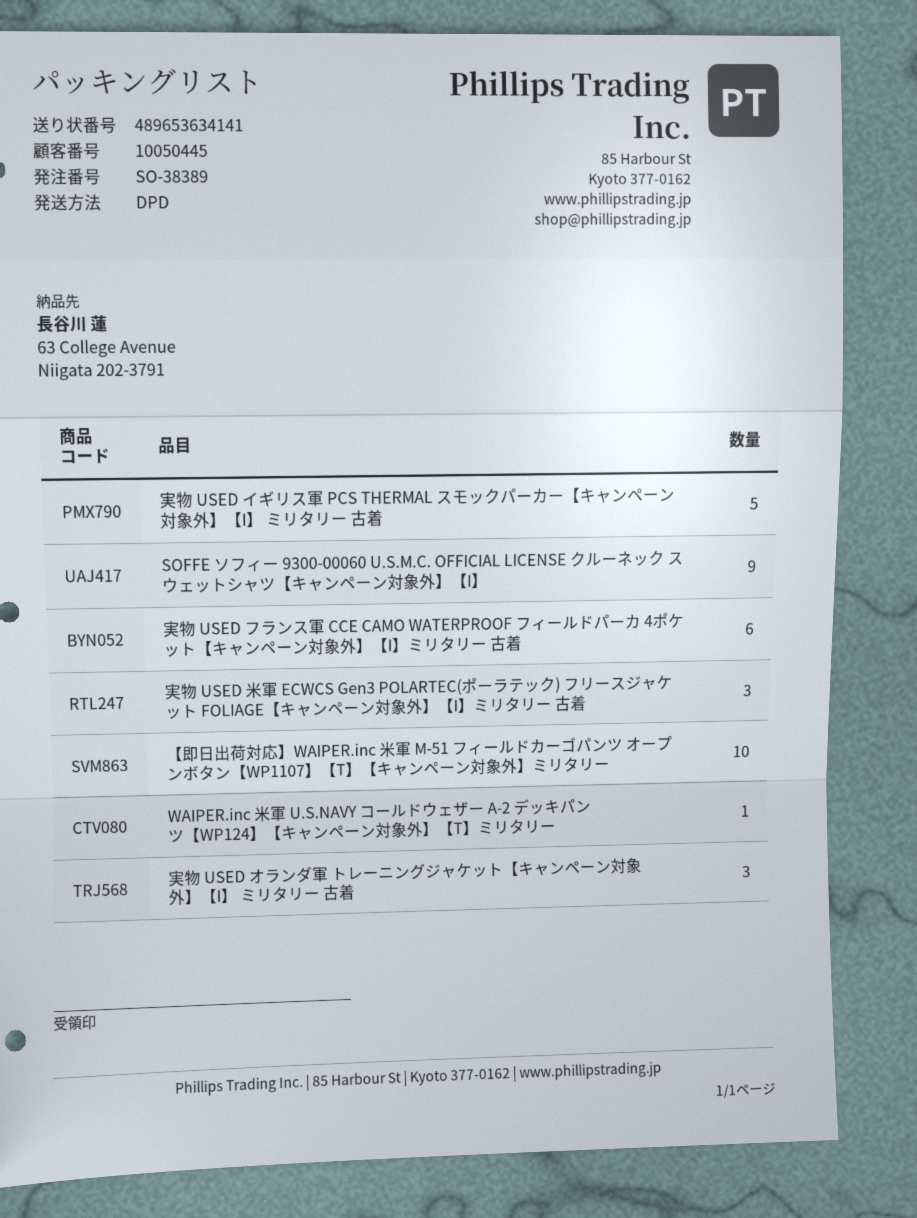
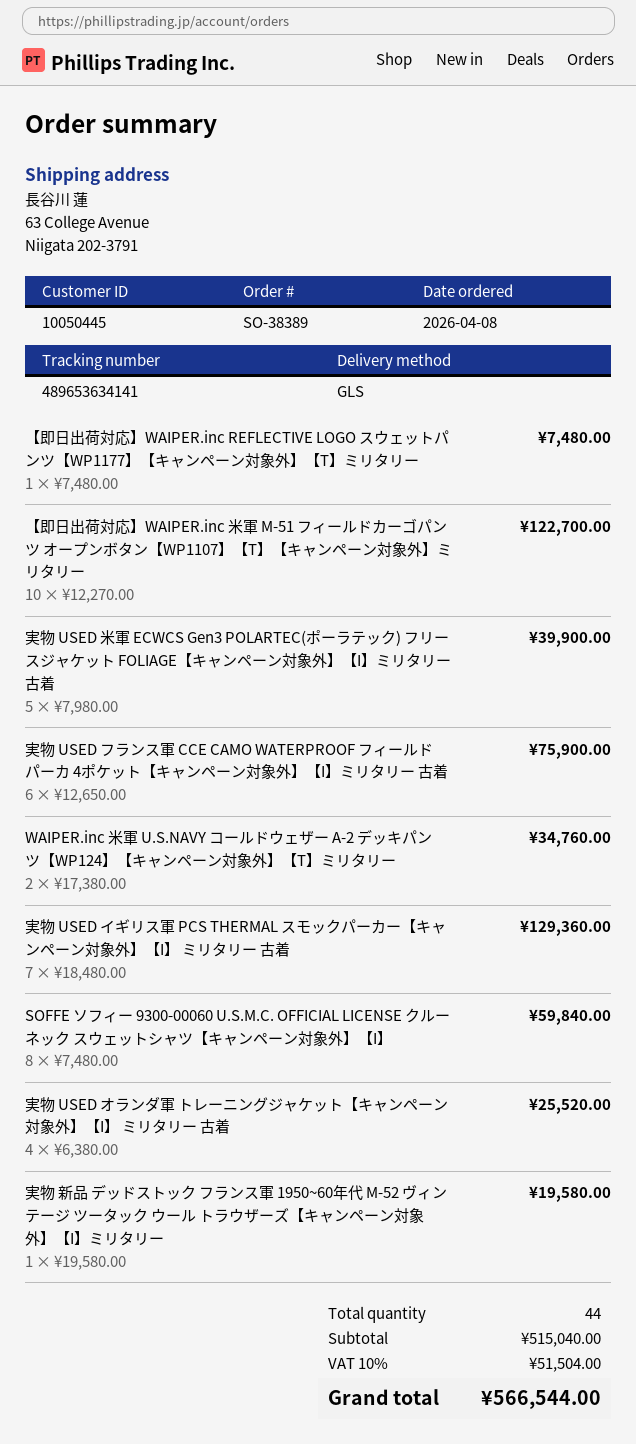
shipping method: DPD -> GLS
実物 USED イギリス軍 PCS THERMAL スモックパーカー【キャンペーン対象外】【I】 ミリタリー 古着: 5 -> 7
SOFFE ソフィー 9300-00060 U.S.M.C. OFFICIAL LICENSE クルーネック スウェットシャツ【キャンペーン対象外】【I】: 9 -> 8
実物 USED 米軍 ECWCS Gen3 POLARTEC(ポーラテック) フリースジャケット FOLIAGE【キャンペーン対象外】【I】ミリタリー 古着: 3 -> 5
WAIPER.inc 米軍 U.S.NAVY コールドウェザー A-2 デッキパンツ【WP124】【キャンペーン対象外】【T】ミリタリー: 1 -> 2
実物 USED オランダ軍 トレーニングジャケット【キャンペーン対象外】【I】 ミリタリー 古着: 3 -> 4
【即日出荷対応】WAIPER.inc REFLECTIVE LOGO スウェットパンツ【WP1177】【キャンペーン対象外】【T】ミリタリー: none -> 1
実物 新品 デッドストック フランス軍 1950~60年代 M-52 ヴィンテージ ツータック ウール トラウザーズ【キャンペーン対象外】【I】ミリタリー: none -> 1

